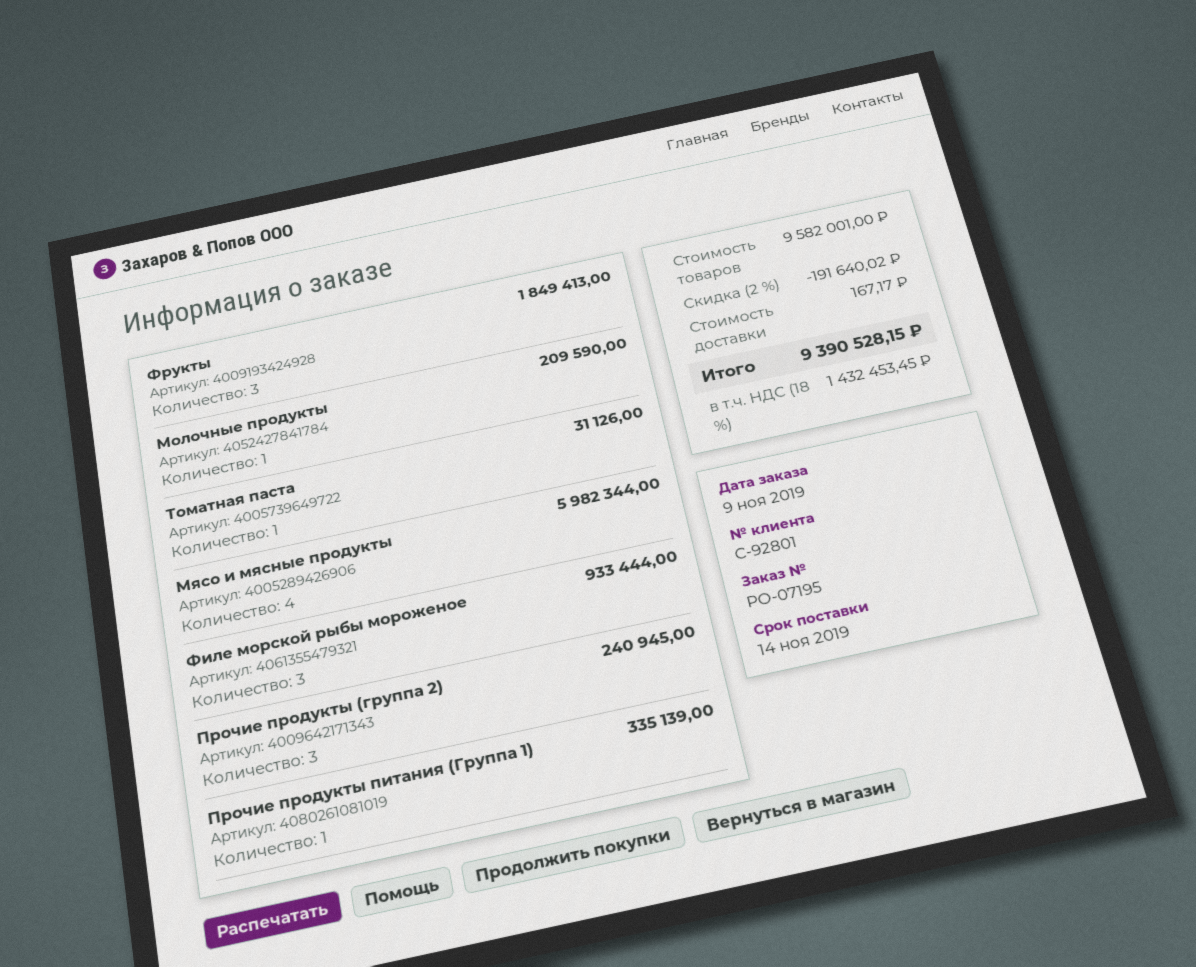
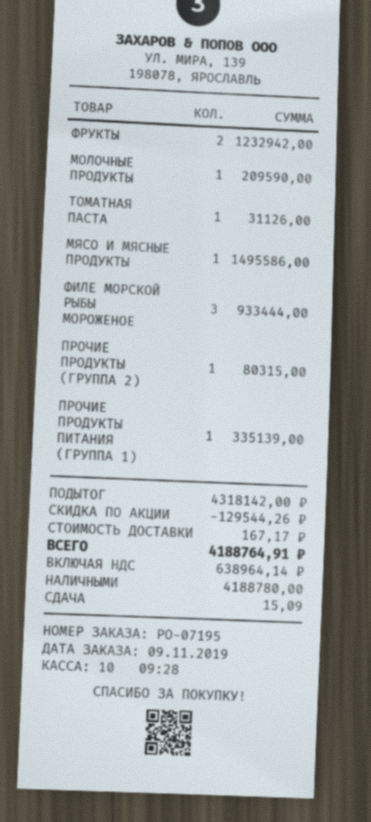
Фрукты: 3 for 1849413.00 -> 2 for 1232942.00
Мясо и мясные продукты: 4 for 5982344.00 -> 1 for 1495586.00
Прочие продукты (группа 2): 3 for 240945.00 -> 1 for 80315.00
subtotal: 9582001.00 -> 4318142.00
discount: 191640.02 -> 129544.26
tax: 1432453.45 -> 638964.14
total: 9390528.15 -> 4188764.91

